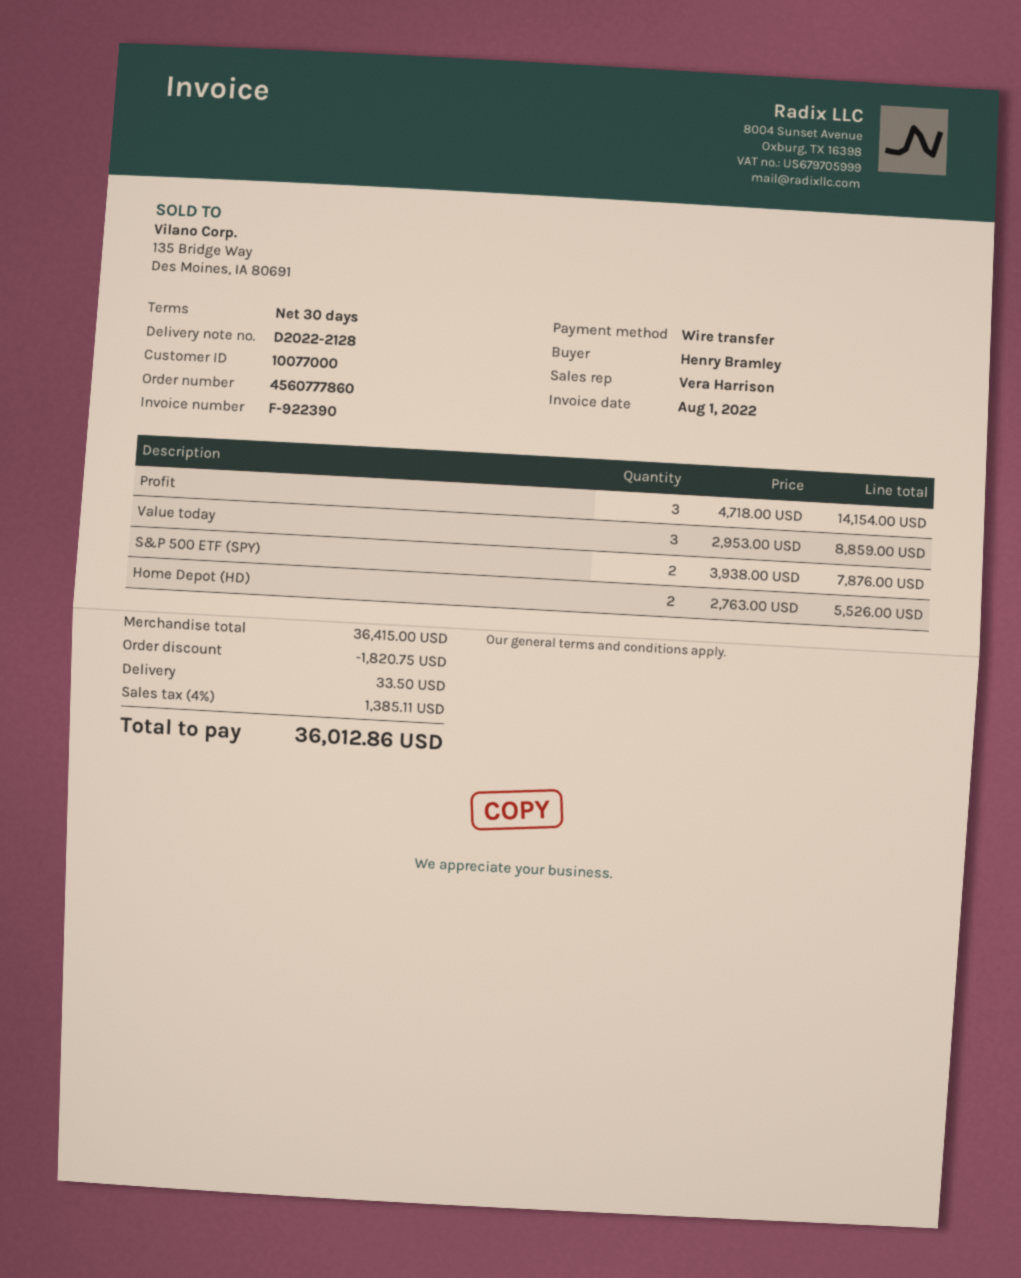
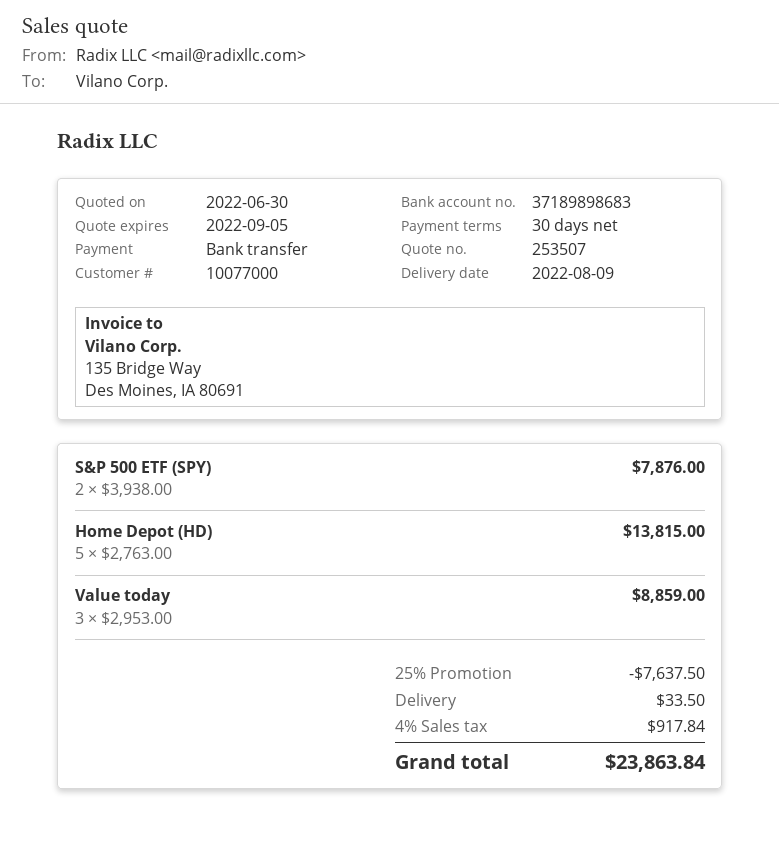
Profit: 3 x 4718.00 = 14154.00 -> none
Home Depot (HD): 2 x 2763.00 = 5526.00 -> 5 x 2763.00 = 13815.00
discount: 1820.75 -> 7637.50
tax: 4% = 1385.11 -> 4% = 917.84
total: 36012.86 -> 23863.84

